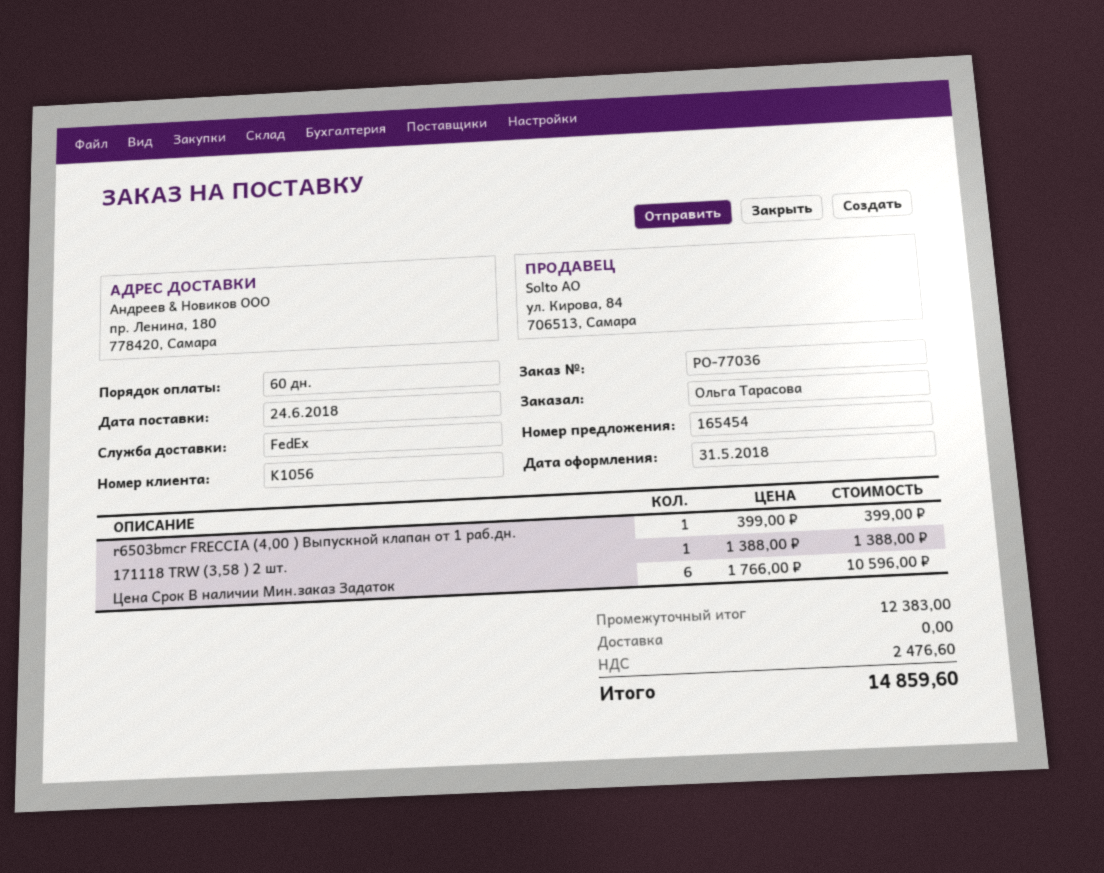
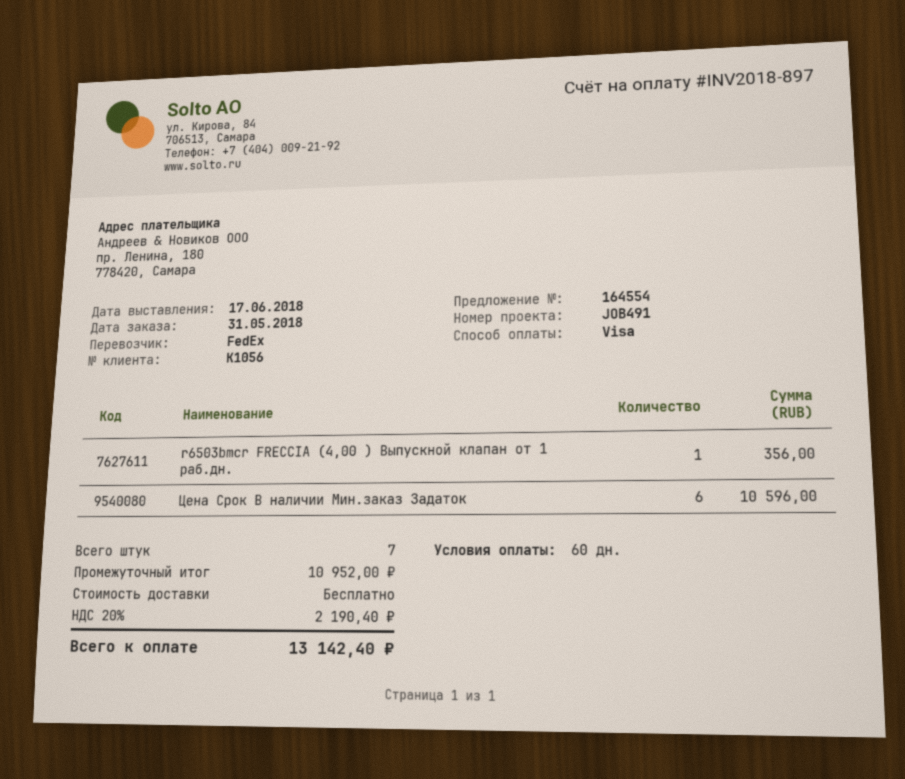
quote number: 165454 -> 164554
r6503bmcr FRECCIA (4,00 ) Выпускной клапан от 1 раб.дн.: 1 for 399.00 -> 1 for 356.00
171118 TRW (3,58 ) 2 шт.: 1 for 1388.00 -> none
subtotal: 12383.00 -> 10952.00
tax: 2476.60 -> 2190.40
total: 14859.60 -> 13142.40

